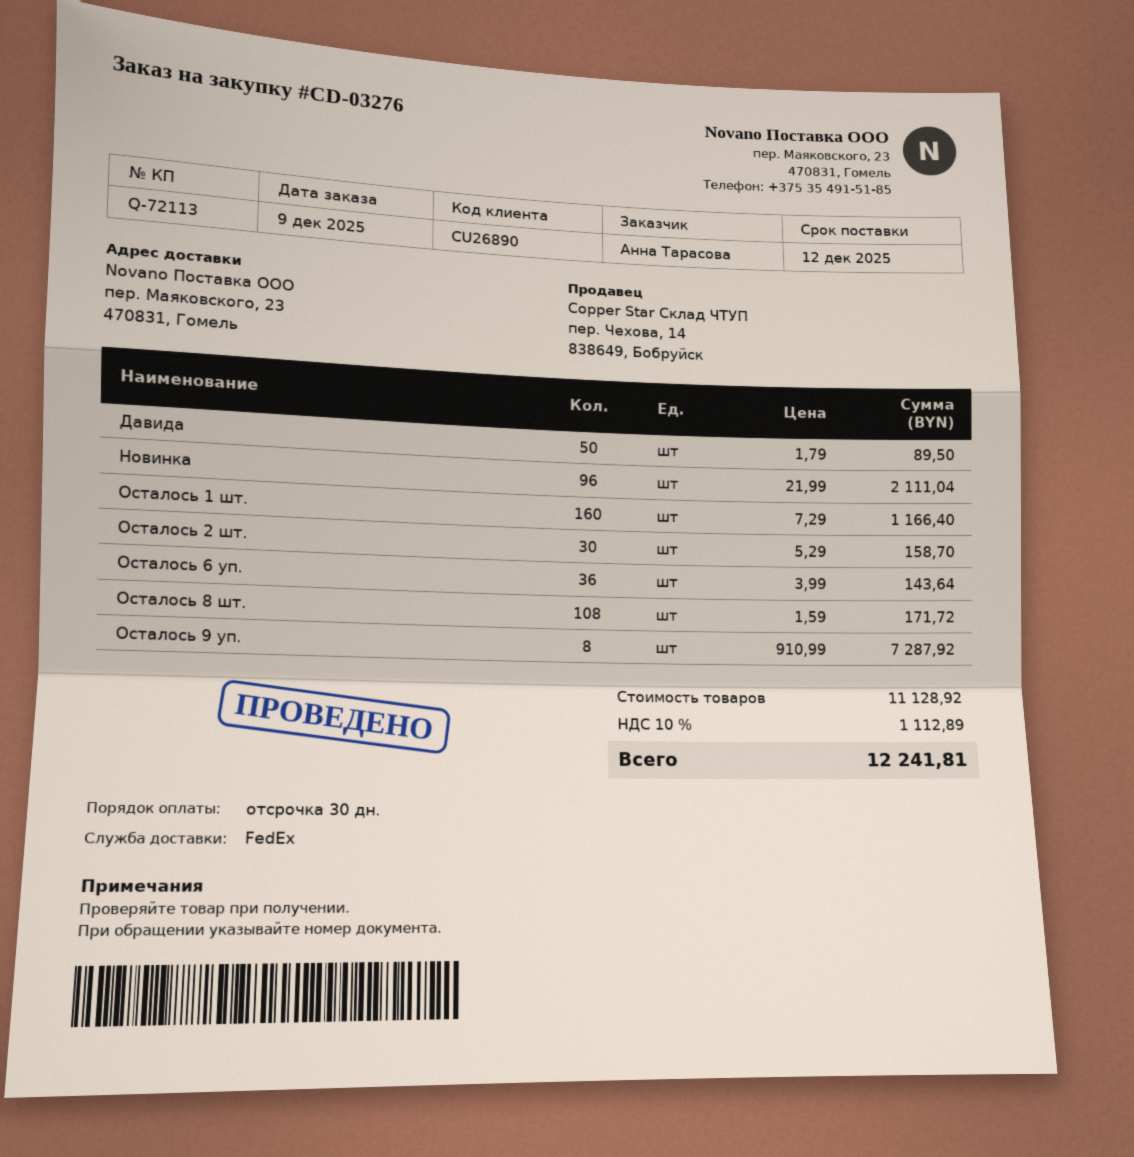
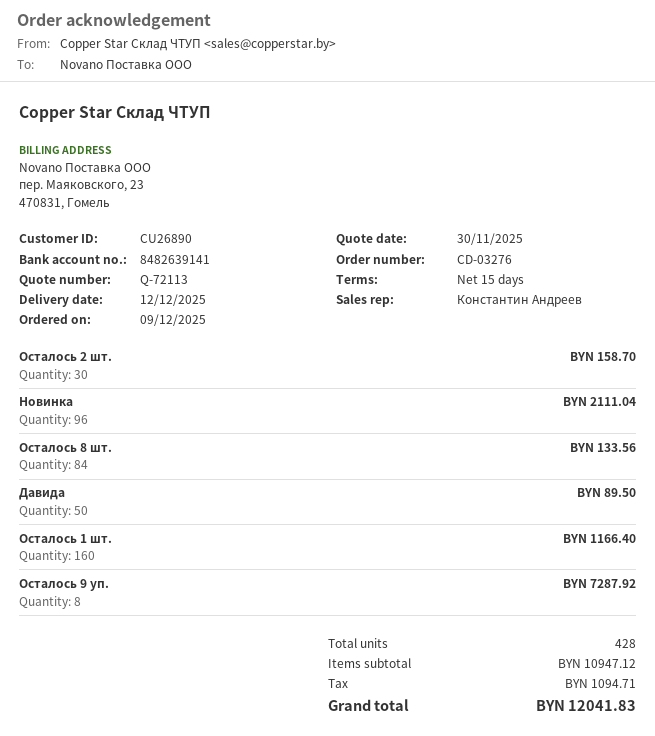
payment terms: 30 days -> 15 days
Осталось 6 уп.: 36 for 143.64 -> none
Осталось 8 шт.: 108 for 171.72 -> 84 for 133.56
subtotal: 11128.92 -> 10947.12
tax: 1112.89 -> 1094.71
total: 12241.81 -> 12041.83

